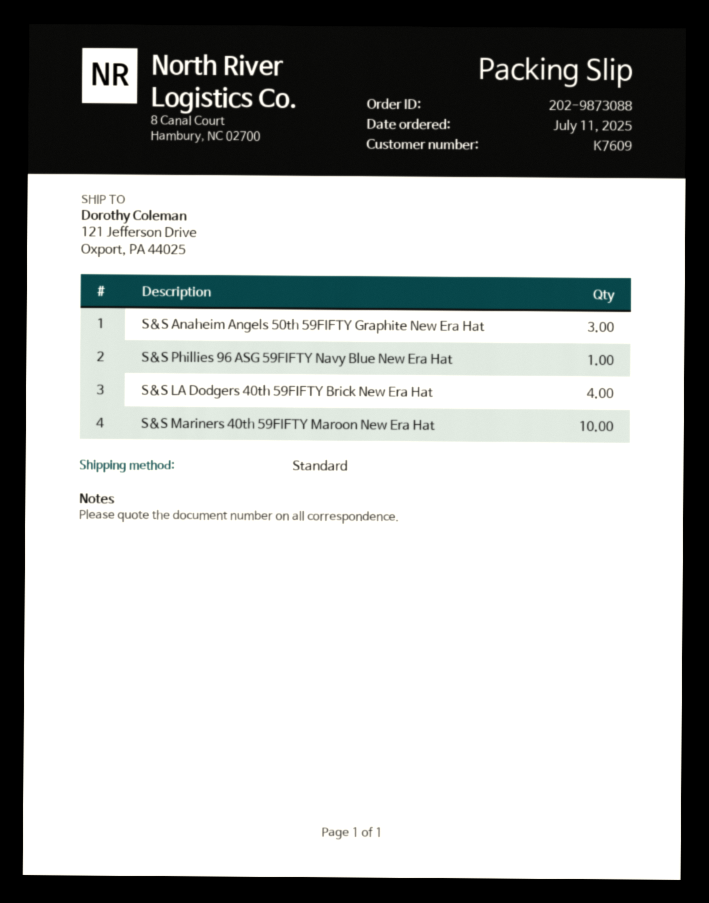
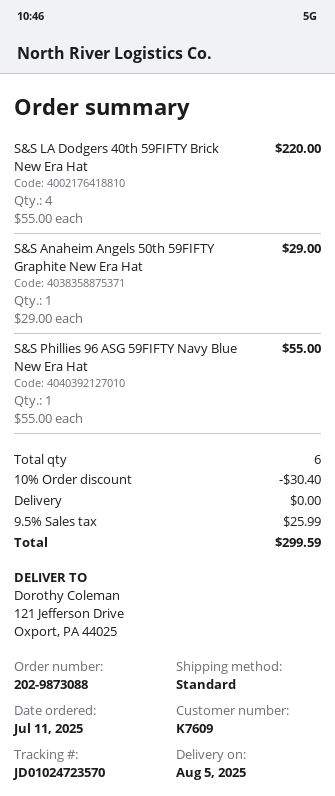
S&S Anaheim Angels 50th 59FIFTY Graphite New Era Hat: 3 -> 1
S&S Mariners 40th 59FIFTY Maroon New Era Hat: 10 -> none

